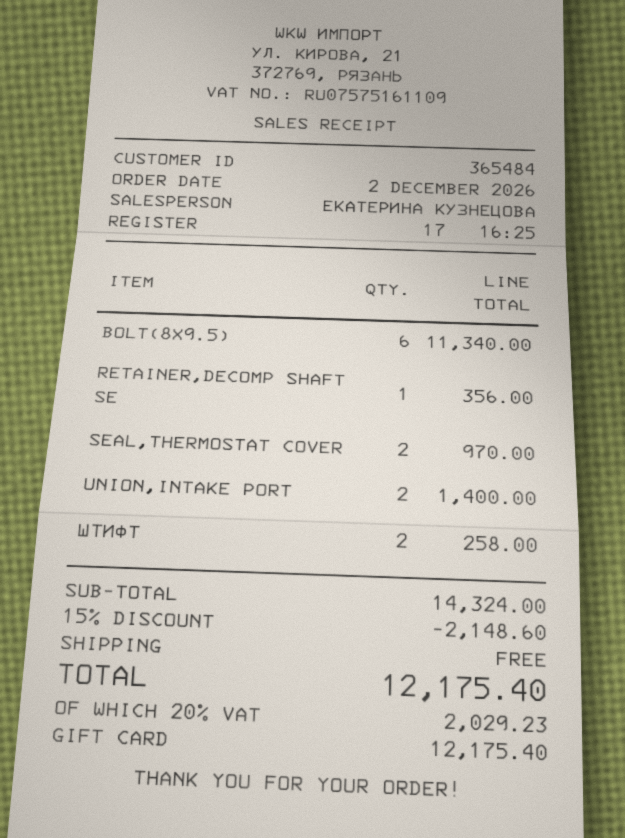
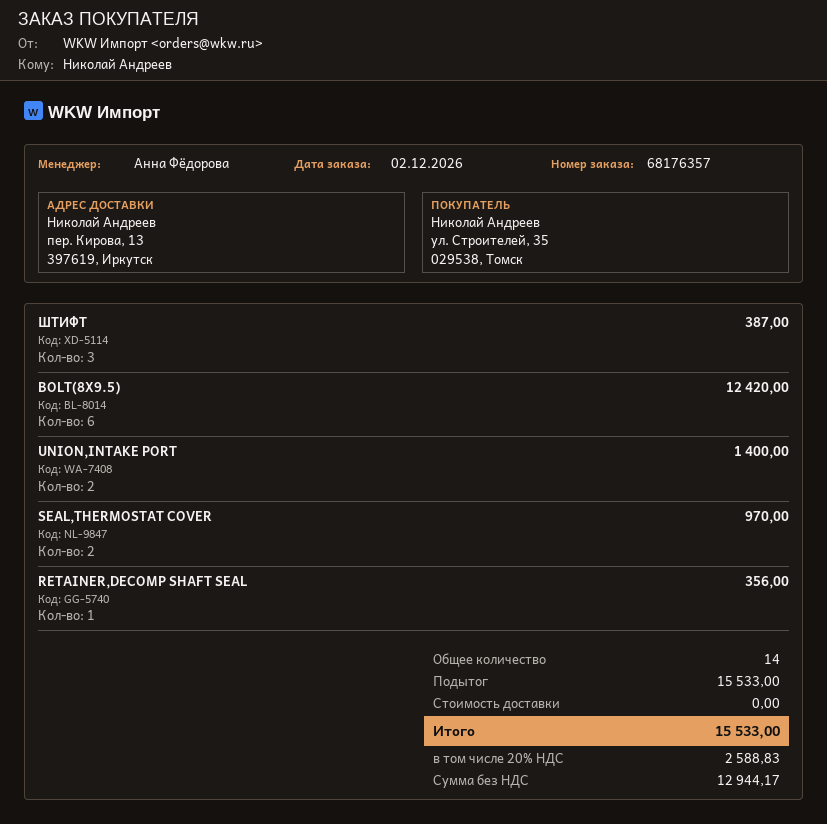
sales rep: ЕКАТЕРИНА КУЗНЕЦОВА -> Анна Фёдорова
BOLT(8X9.5): 6 for 11340.00 -> 6 for 12420.00
ШТИФТ: 2 for 258.00 -> 3 for 387.00
subtotal: 14324.00 -> 15533.00
discount: 15% = 2148.60 -> none
tax: 20% = 2029.23 -> 20% = 2588.83
total: 12175.40 -> 15533.00

